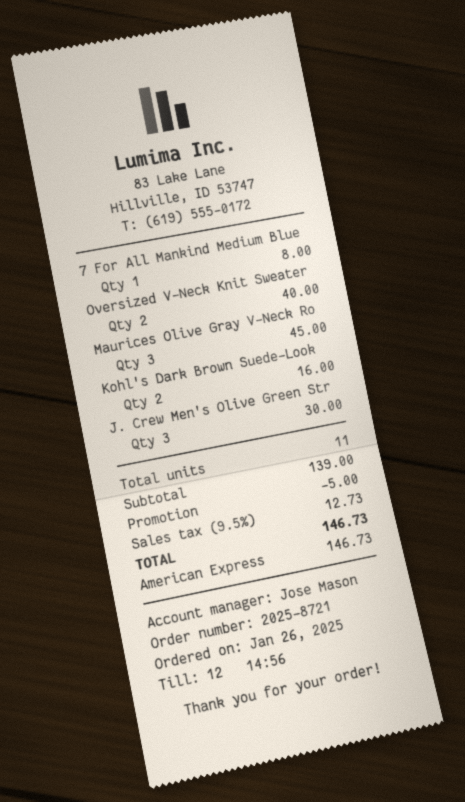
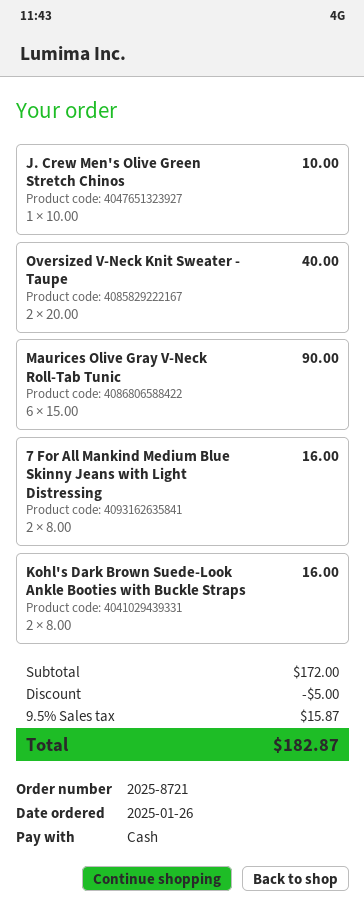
payment method: American Express -> cash
7 For All Mankind Medium Blue: 1 for 8.00 -> 2 for 16.00
Maurices Olive Gray V-Neck Ro: 3 for 45.00 -> 6 for 90.00
J. Crew Men's Olive Green Str: 3 for 30.00 -> 1 for 10.00
subtotal: 139.00 -> 172.00
tax: 9.5% = 12.73 -> 9.5% = 15.87
total: 146.73 -> 182.87

